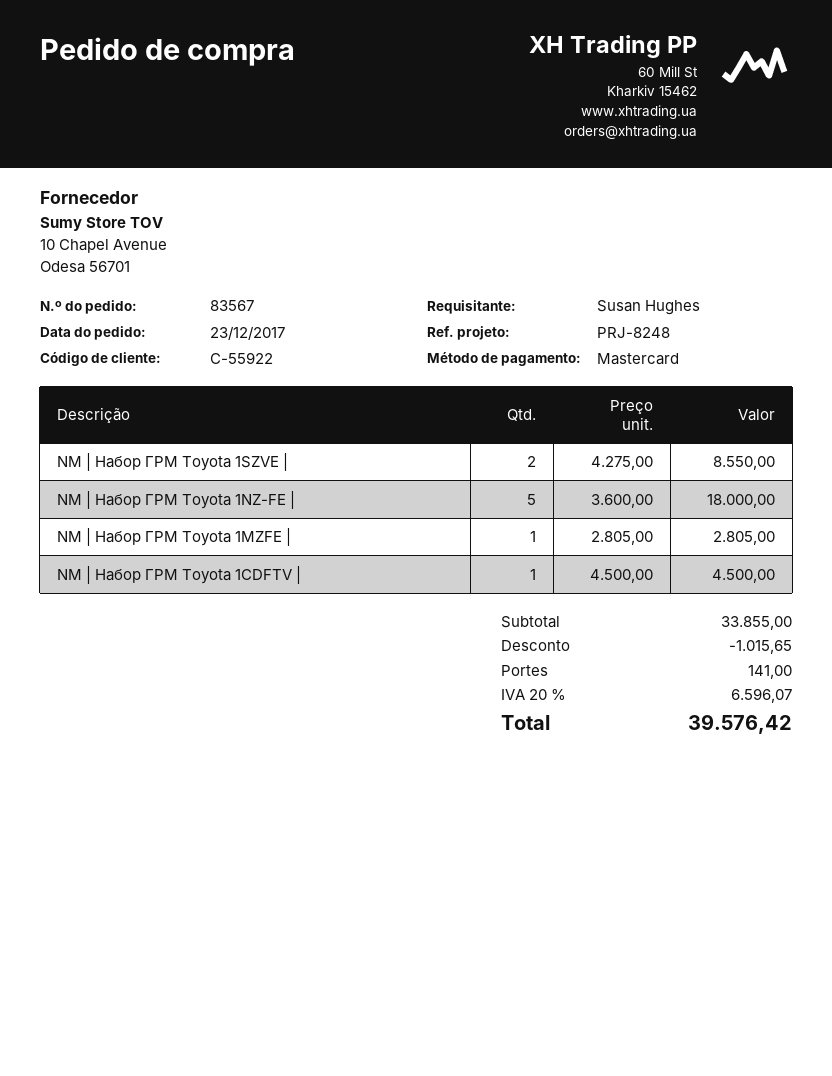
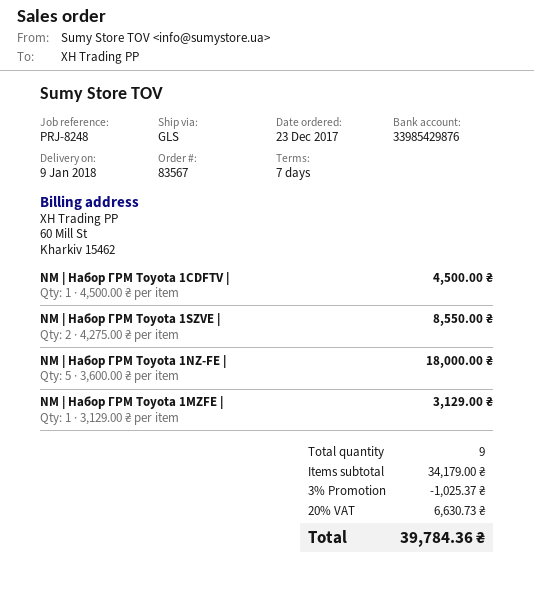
NM | Набор ГРМ Toyota 1MZFE |: 1 x 2805.00 = 2805.00 -> 1 x 3129.00 = 3129.00
subtotal: 33855.00 -> 34179.00
discount: 1015.65 -> 1025.37
shipping: 141.00 -> none
tax: 20% = 6596.07 -> 20% = 6630.73
total: 39576.42 -> 39784.36

